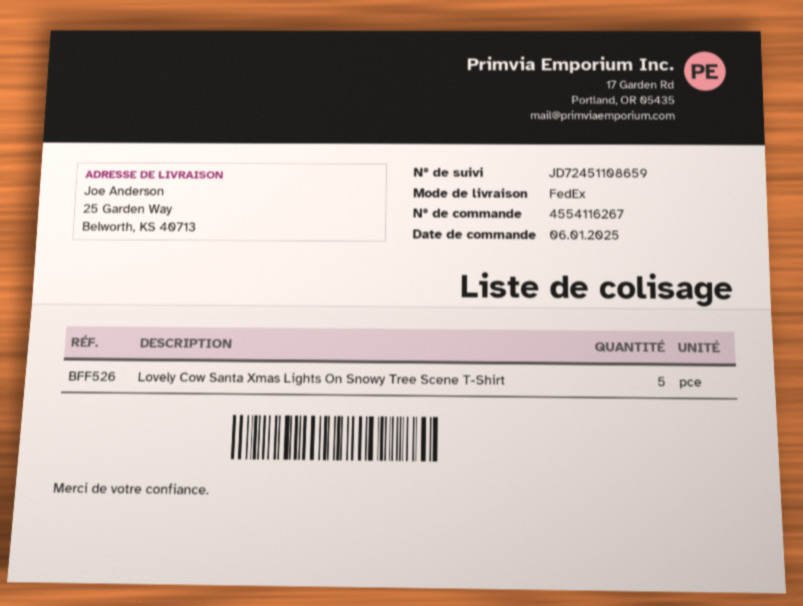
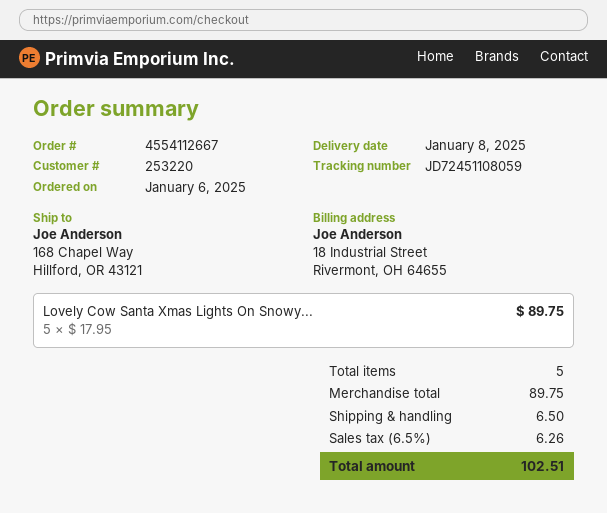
order number: 4554116267 -> 4554112667
tracking number: JD72451108659 -> JD72451108059
ship to: 25 Garden Way, Belworth, KS 40713 -> 168 Chapel Way, Hillford, OR 43121

